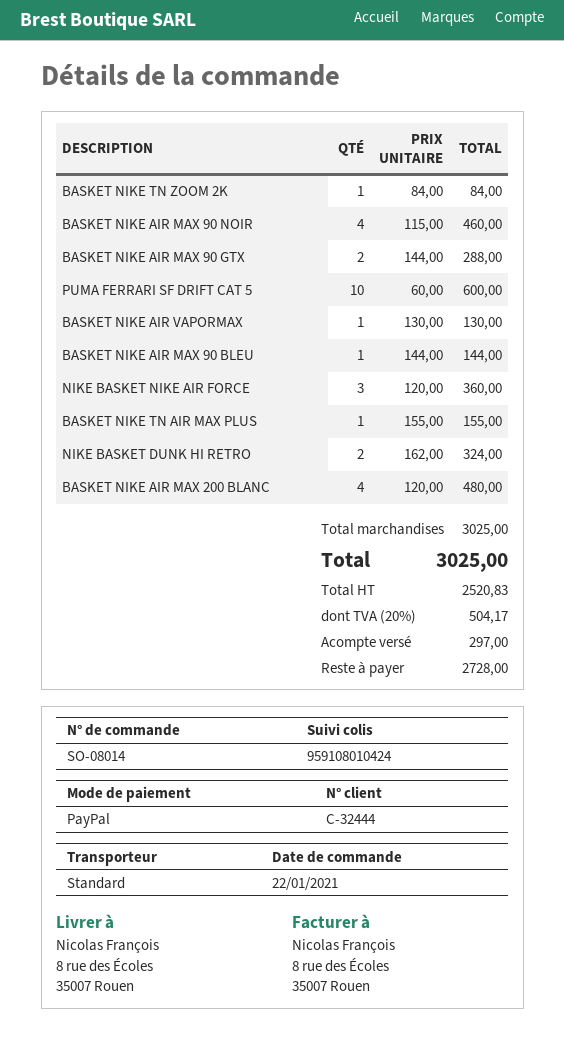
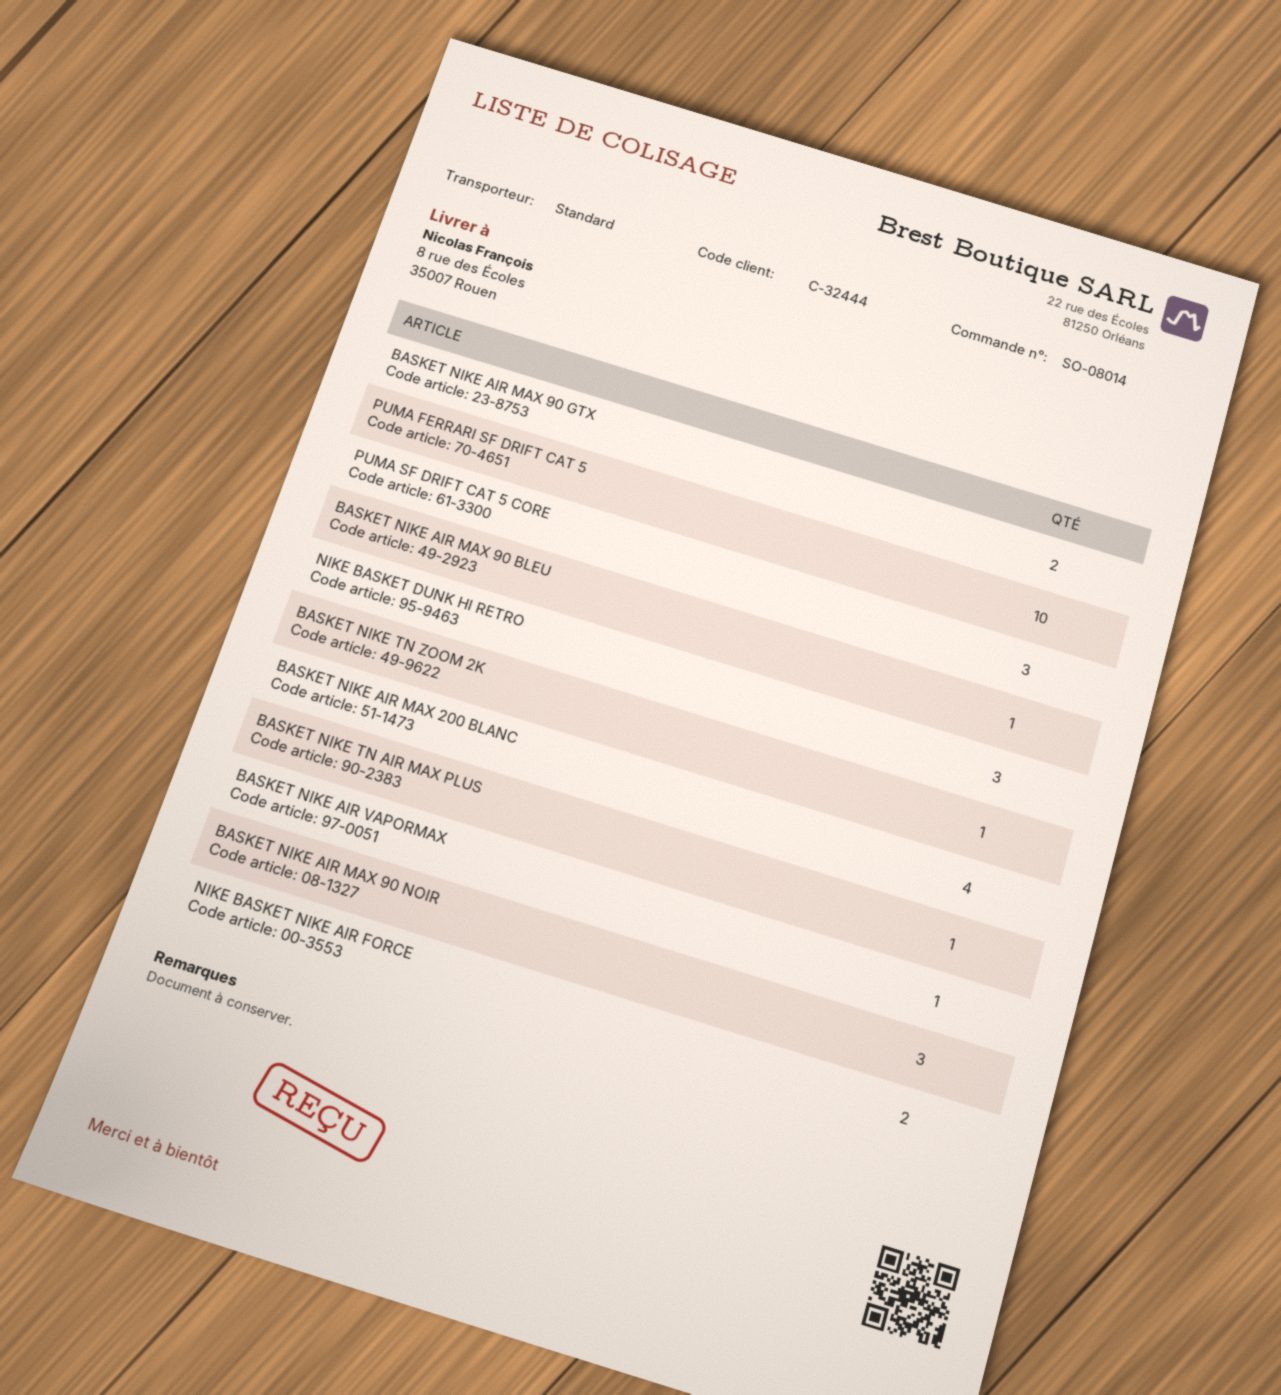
BASKET NIKE AIR MAX 90 NOIR: 4 -> 3
NIKE BASKET NIKE AIR FORCE: 3 -> 2
NIKE BASKET DUNK HI RETRO: 2 -> 3
PUMA SF DRIFT CAT 5 CORE: none -> 3

